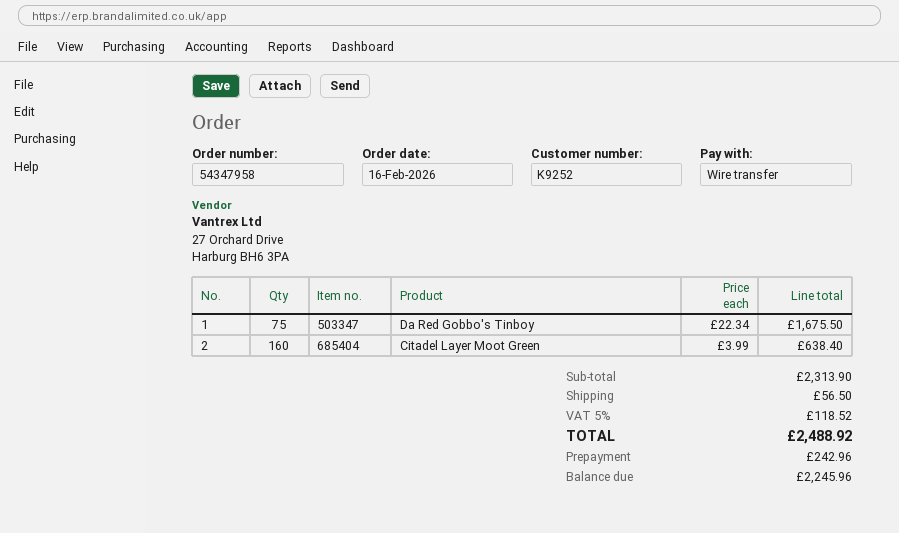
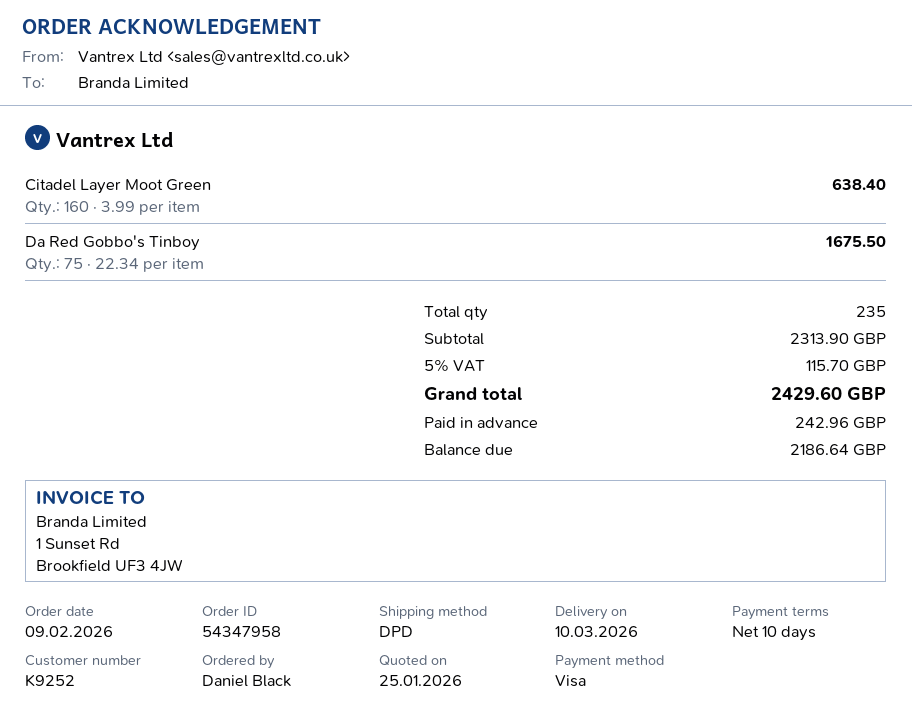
order date: 2026-02-16 -> 2026-02-09
payment method: bank transfer -> Visa
shipping: 56.50 -> none
tax: 5% = 118.52 -> 5% = 115.70
total: 2488.92 -> 2429.60
balance: 2245.96 -> 2186.64

